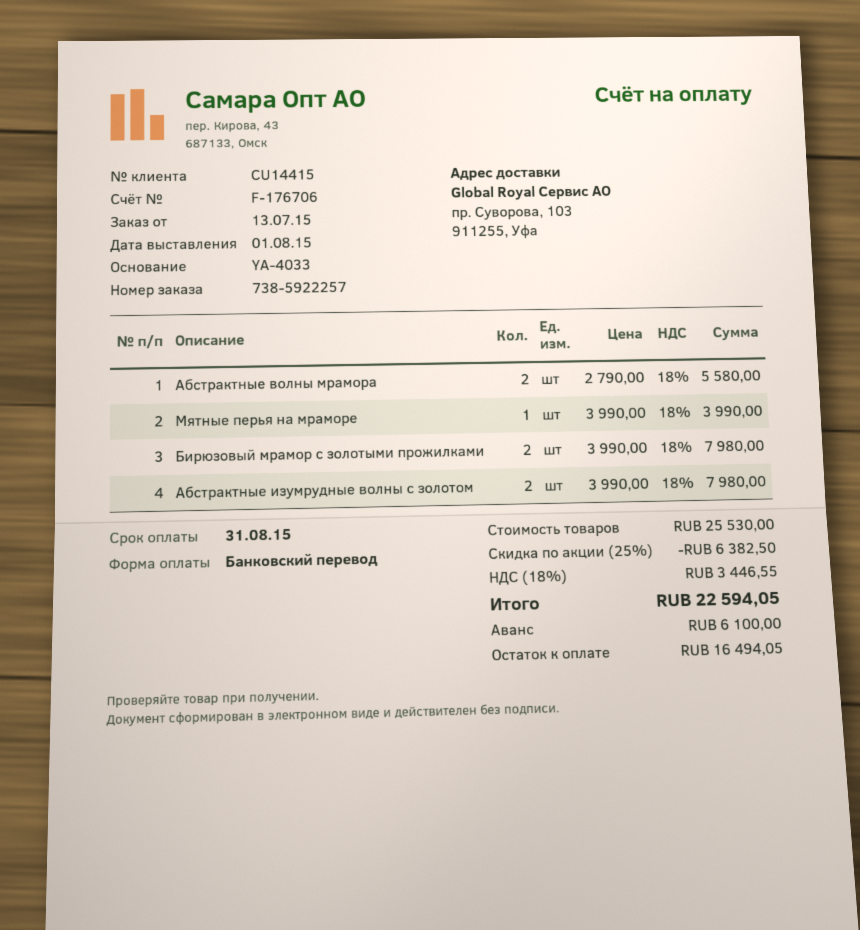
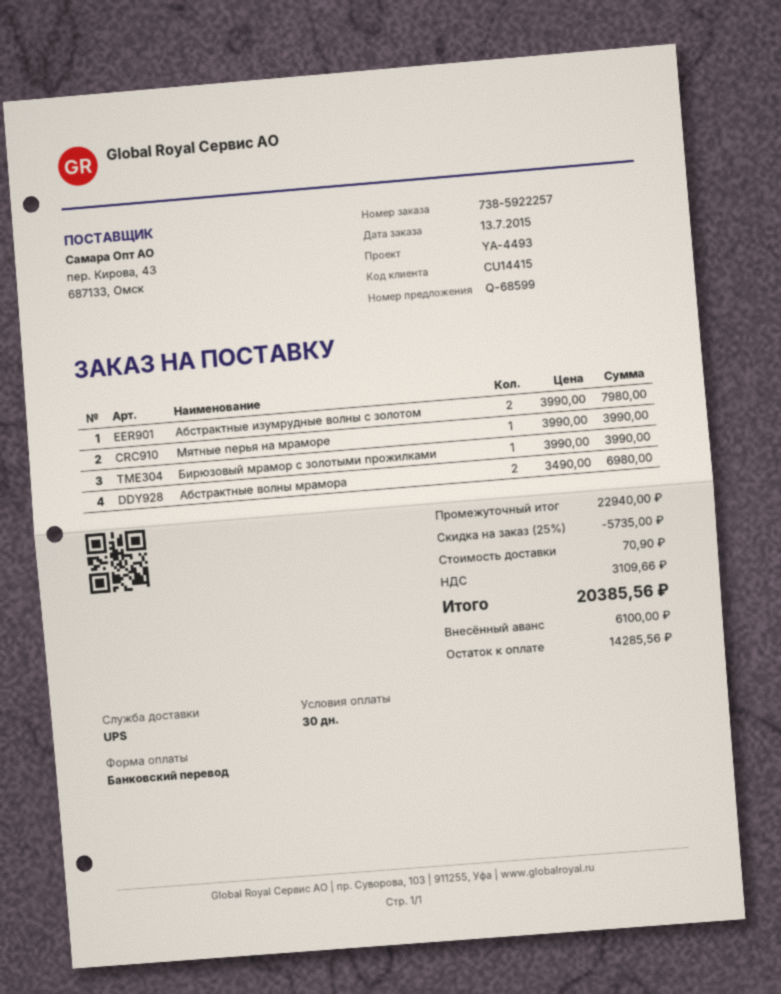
reference: YA-4033 -> YA-4493
Абстрактные волны мрамора: 2 x 2790.00 = 5580.00 -> 2 x 3490.00 = 6980.00
Бирюзовый мрамор с золотыми прожилками: 2 x 3990.00 = 7980.00 -> 1 x 3990.00 = 3990.00
subtotal: 25530.00 -> 22940.00
discount: 25% = 6382.50 -> 25% = 5735.00
shipping: none -> 70.90
tax: 3446.55 -> 3109.66
total: 22594.05 -> 20385.56
balance: 16494.05 -> 14285.56

